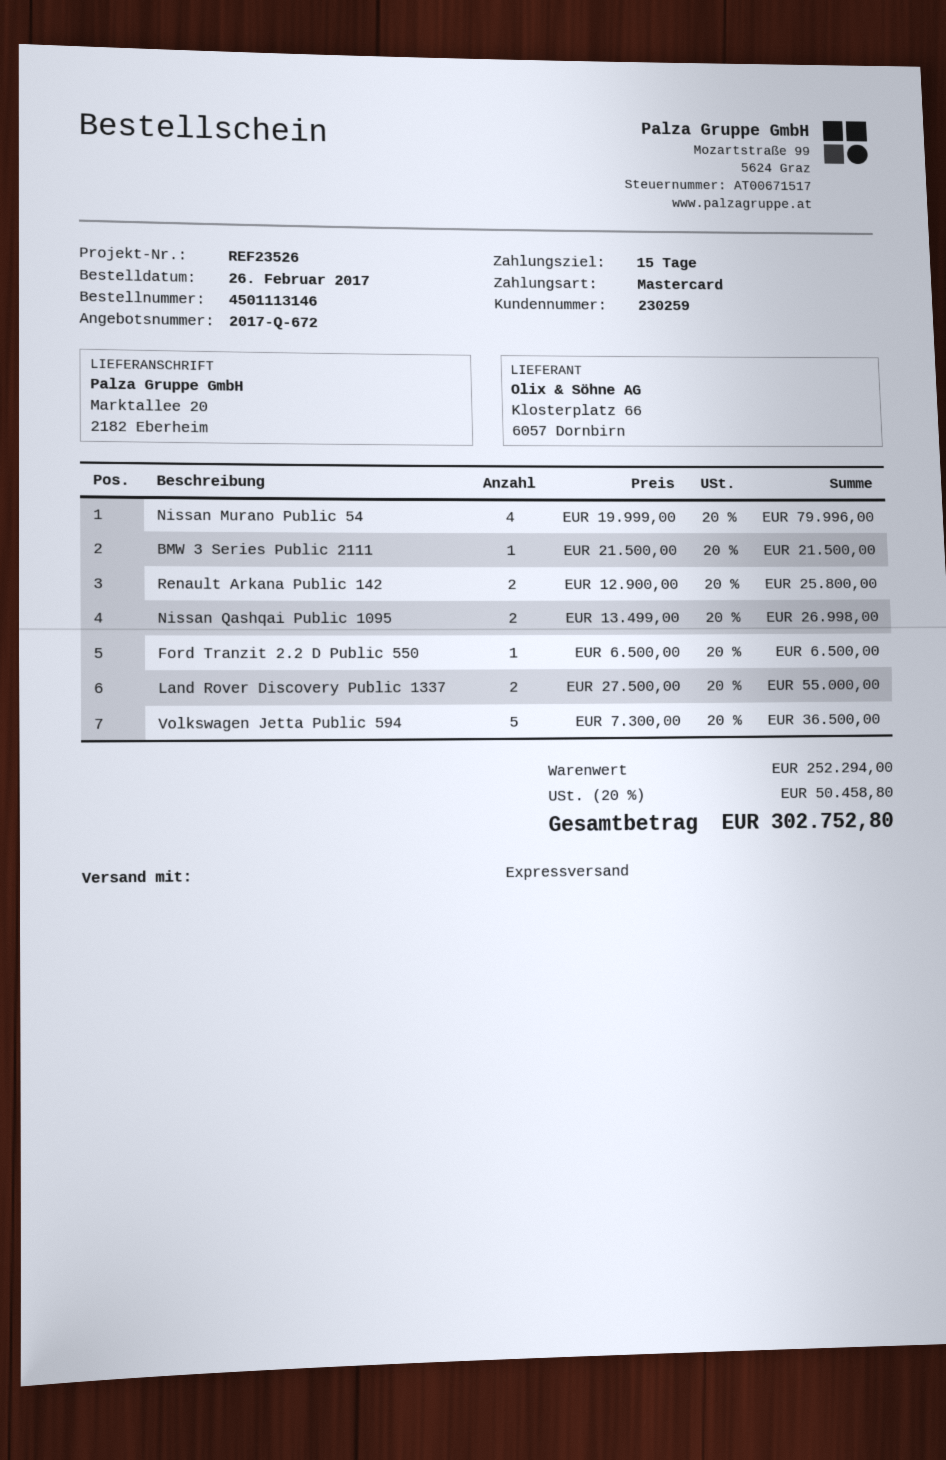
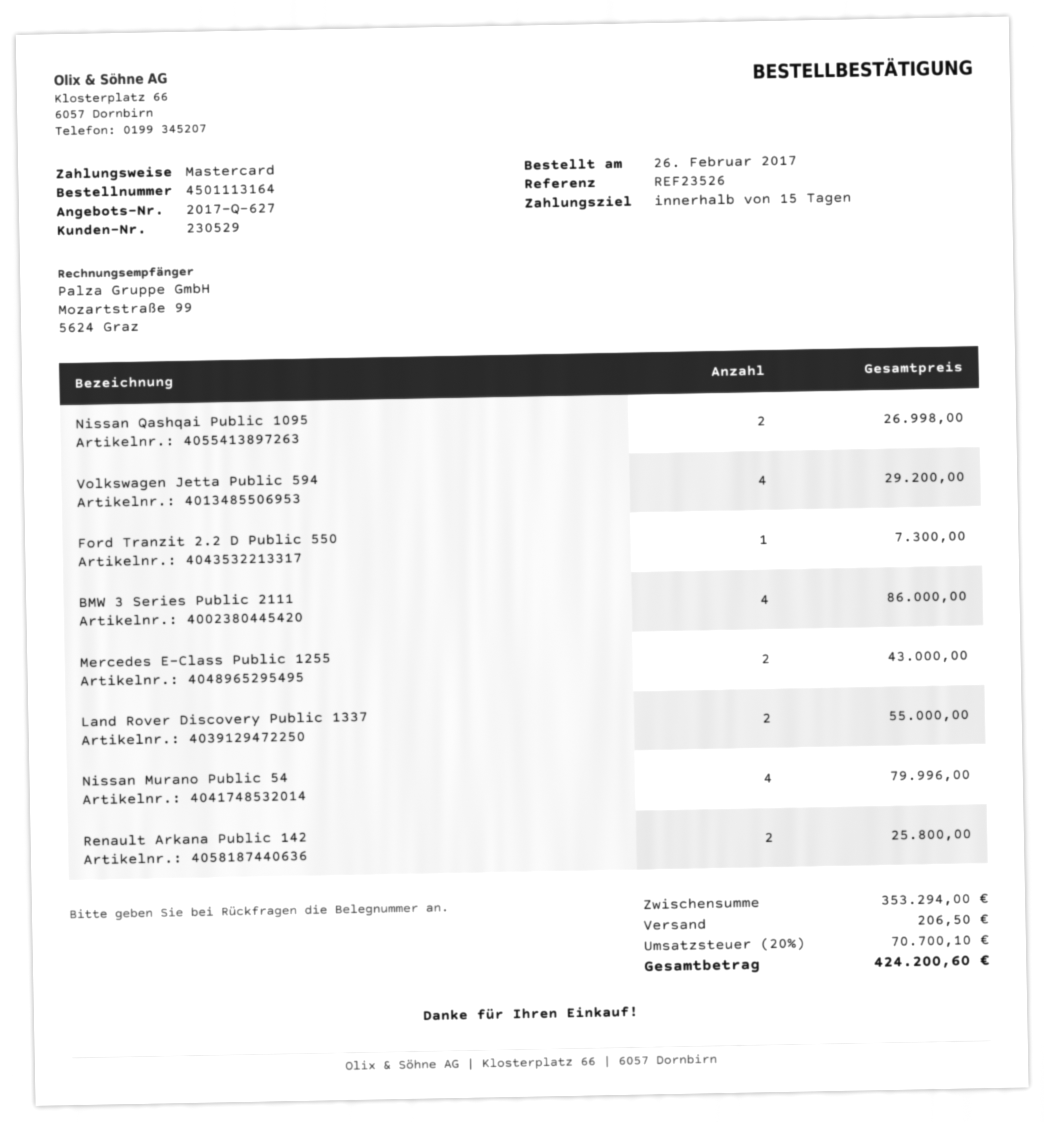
quote number: 2017-Q-672 -> 2017-Q-627
order number: 4501113146 -> 4501113164
customer number: 230259 -> 230529
BMW 3 Series Public 2111: 1 for 21500.00 -> 4 for 86000.00
Ford Tranzit 2.2 D Public 550: 1 for 6500.00 -> 1 for 7300.00
Volkswagen Jetta Public 594: 5 for 36500.00 -> 4 for 29200.00
Mercedes E-Class Public 1255: none -> 2 for 43000.00
subtotal: 252294.00 -> 353294.00
shipping: none -> 206.50
tax: 20% = 50458.80 -> 20% = 70700.10
total: 302752.80 -> 424200.60

